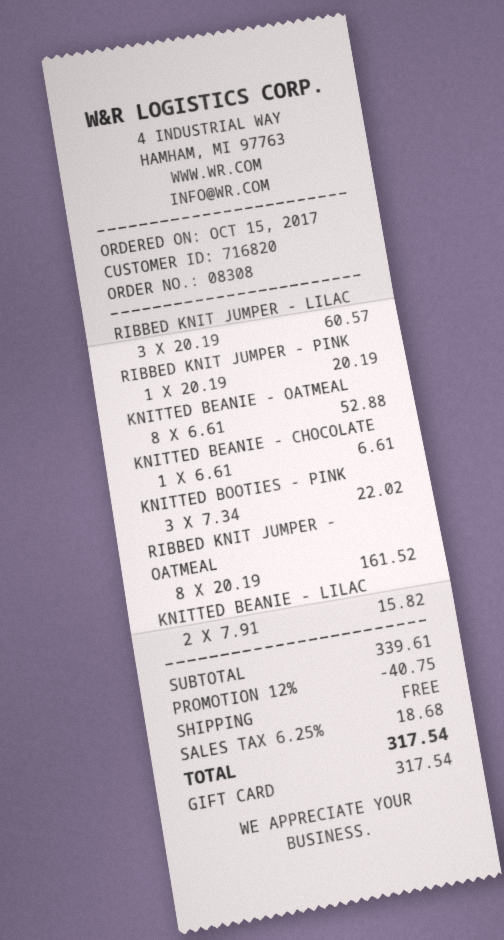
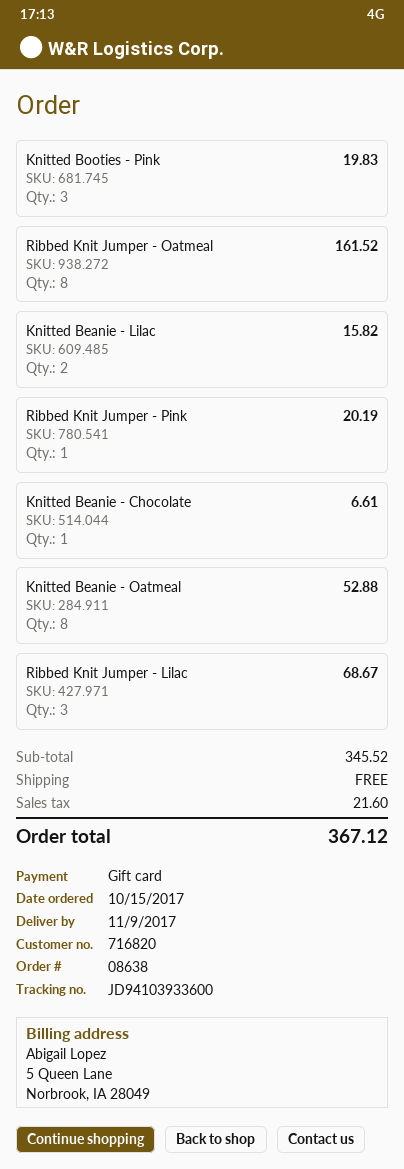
order number: 08308 -> 08638
RIBBED KNIT JUMPER - LILAC: 3 for 60.57 -> 3 for 68.67
KNITTED BOOTIES - PINK: 3 for 22.02 -> 3 for 19.83
subtotal: 339.61 -> 345.52
discount: 12% = 40.75 -> none
tax: 18.68 -> 21.60
total: 317.54 -> 367.12

